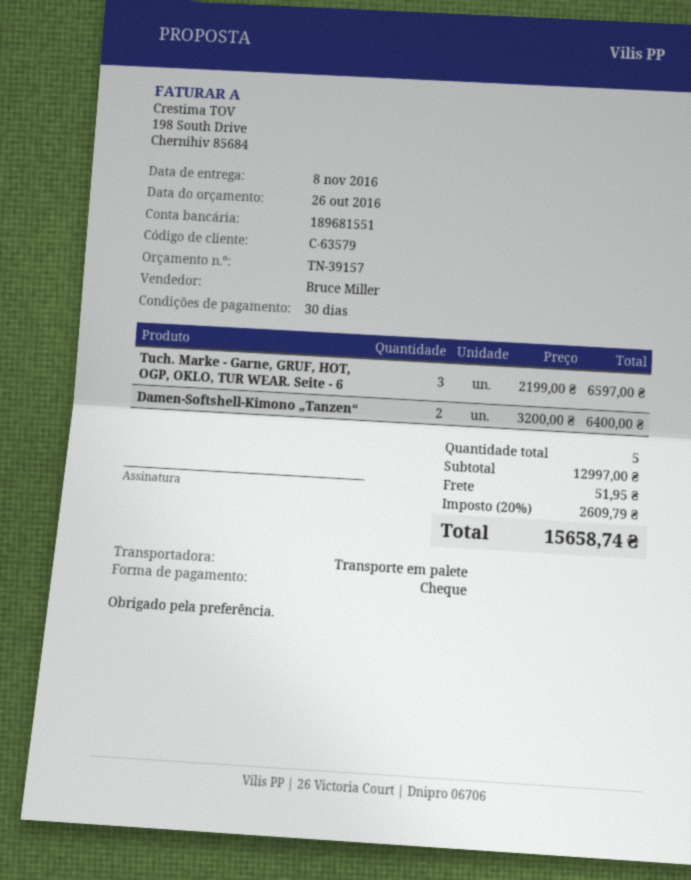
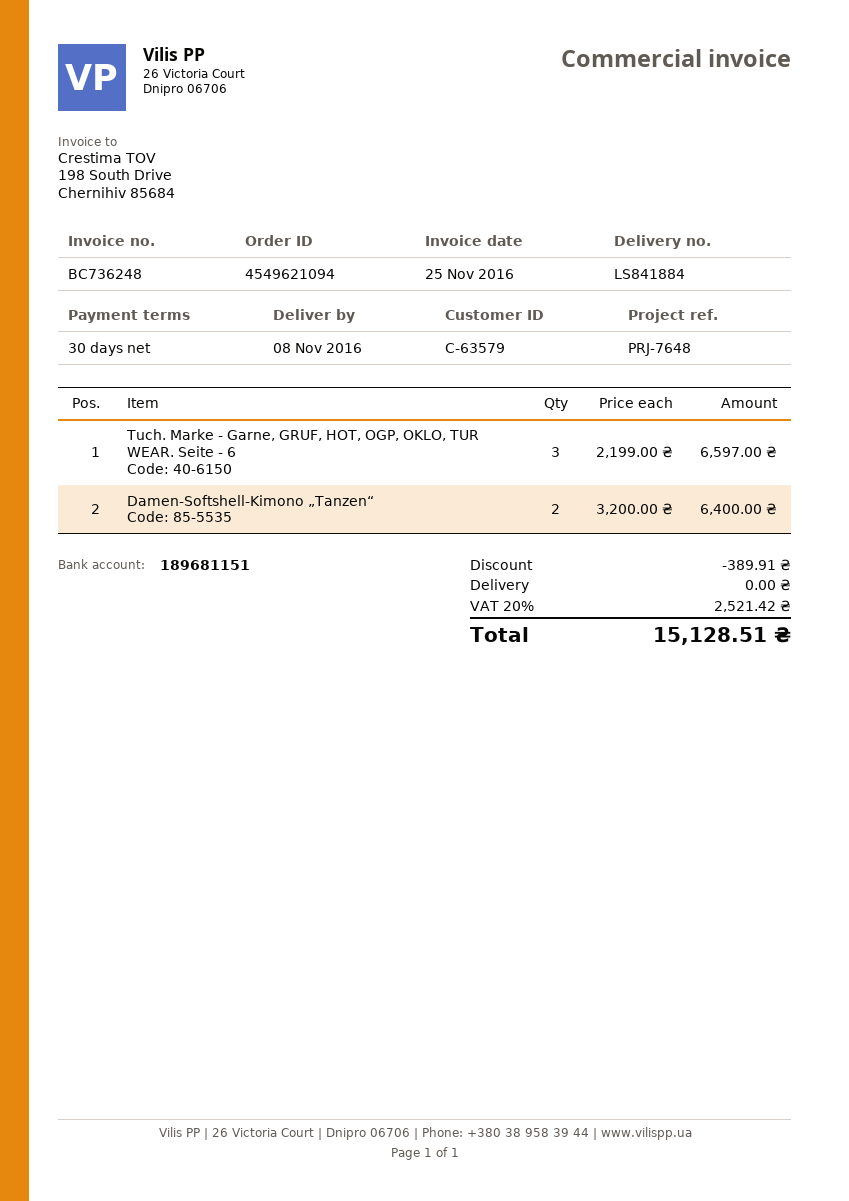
bank account: 189681551 -> 189681151
discount: none -> 389.91
shipping: 51.95 -> 0.00
tax: 20% = 2609.79 -> 20% = 2521.42
total: 15658.74 -> 15128.51

